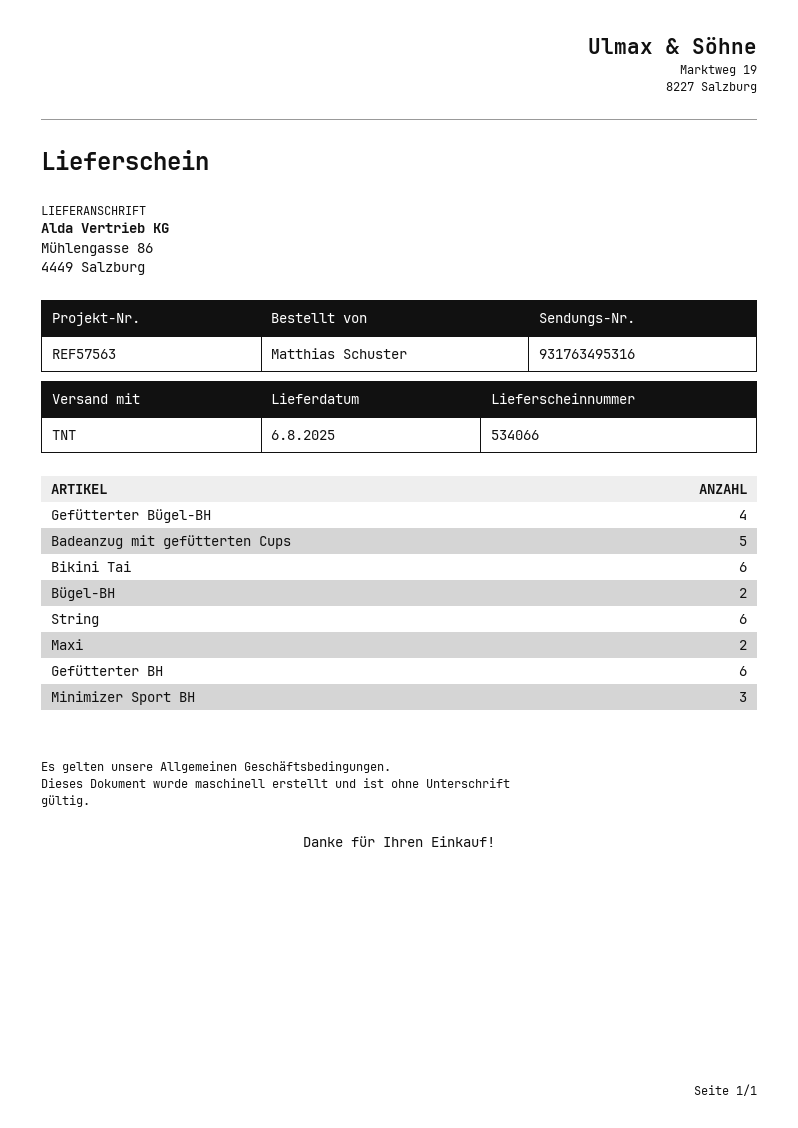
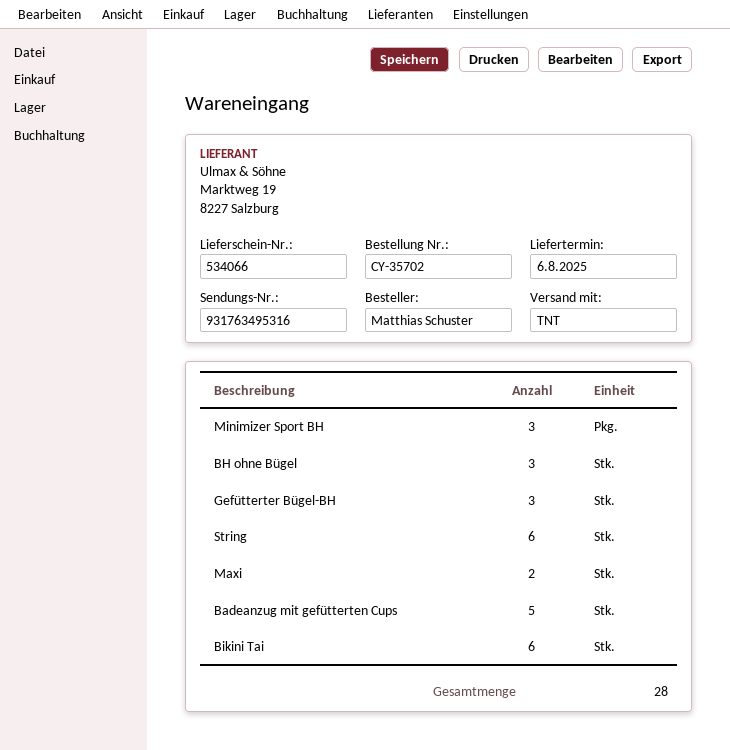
Gefütterter Bügel-BH: 4 -> 3
Bügel-BH: 2 -> none
Gefütterter BH: 6 -> none
BH ohne Bügel: none -> 3

